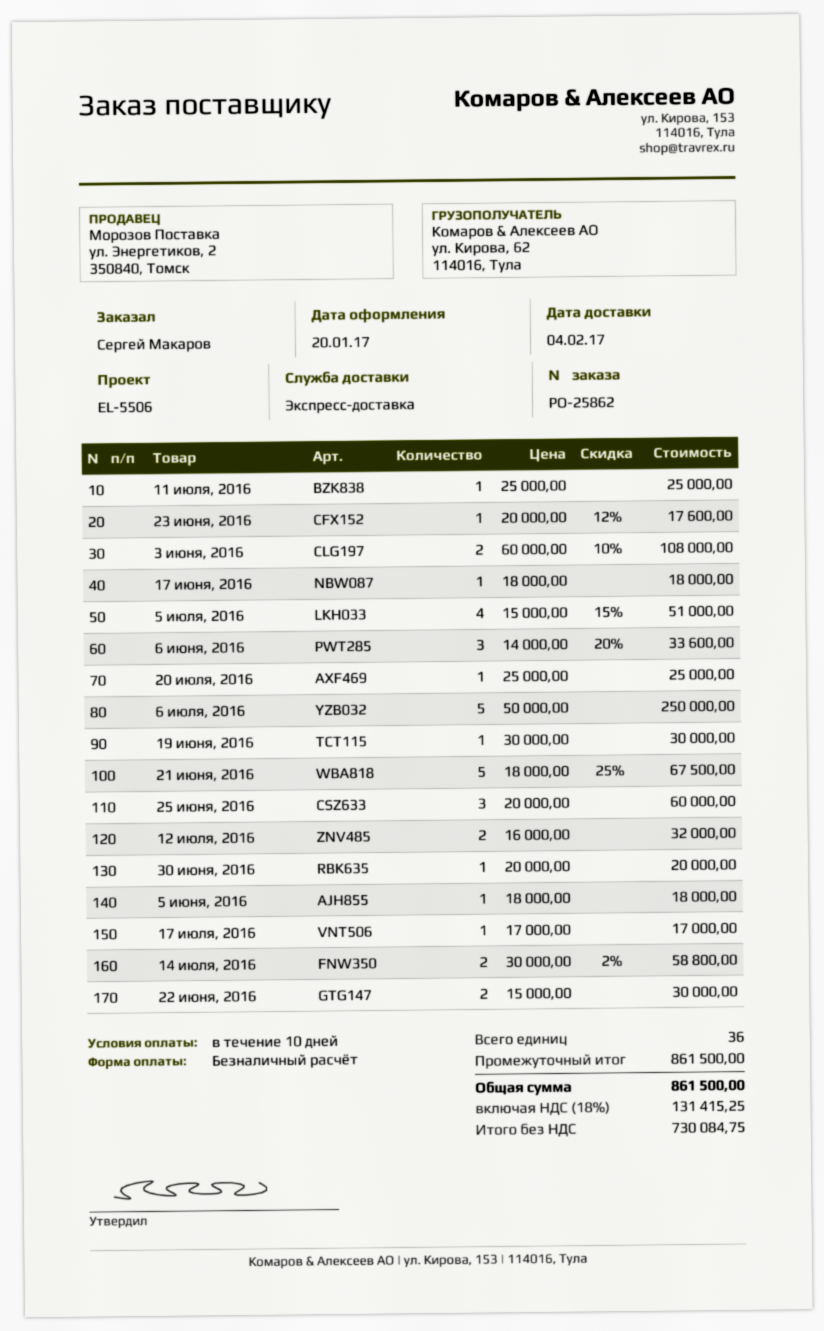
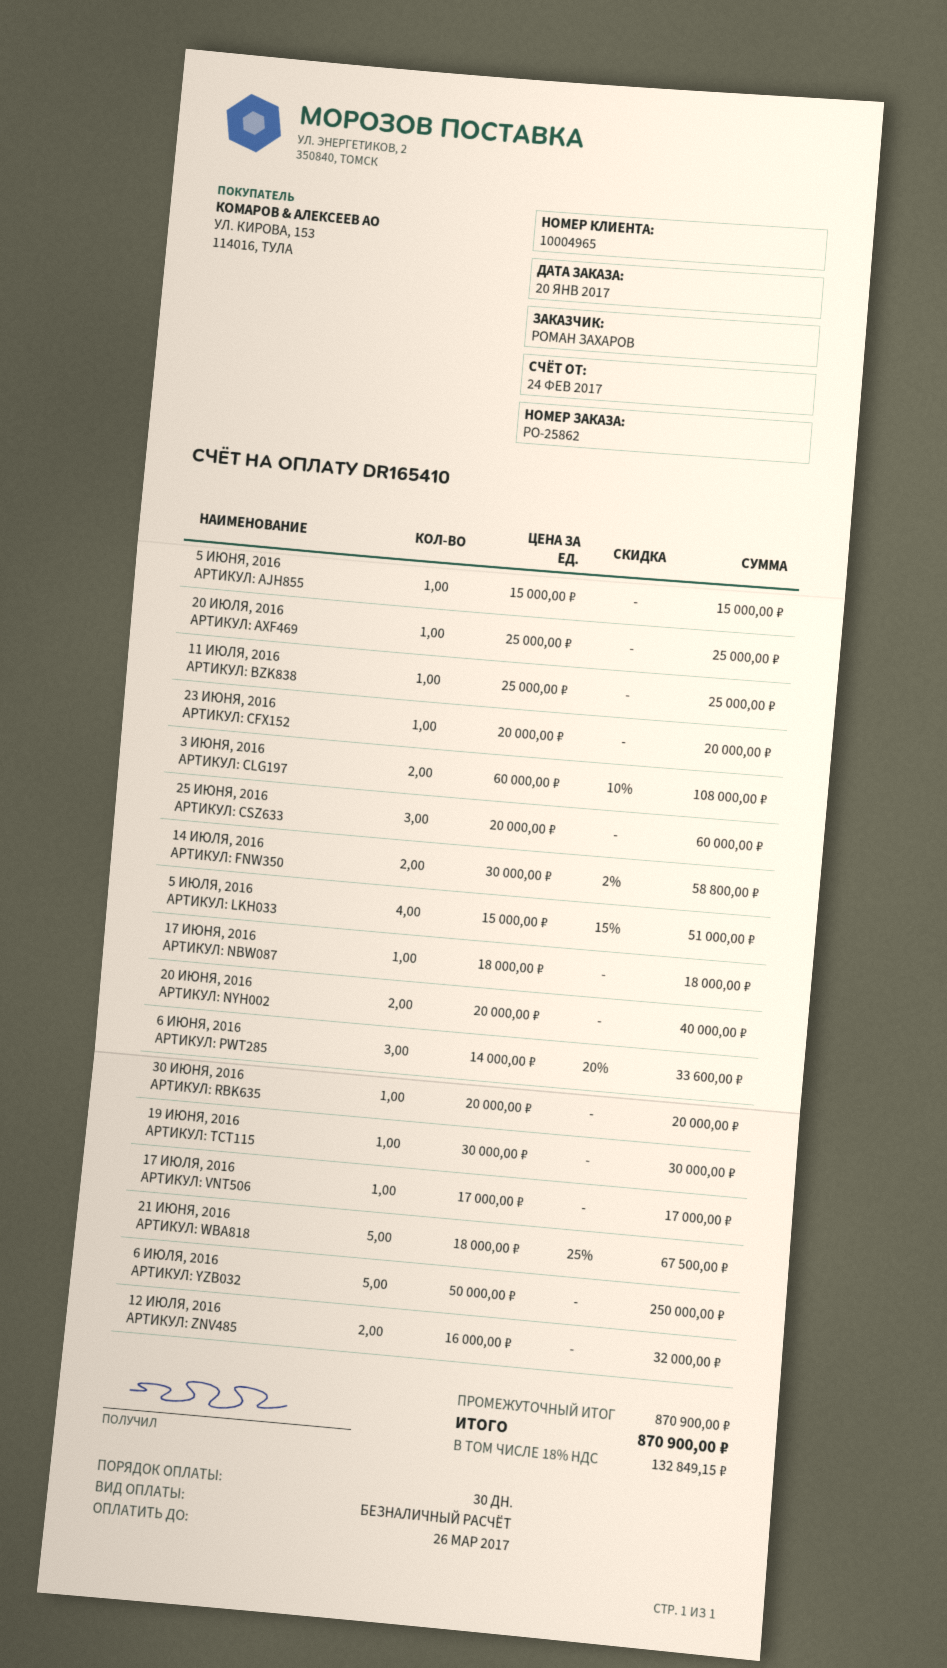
payment terms: 10 days -> 30 days
ordered by: Сергей Макаров -> РОМАН ЗАХАРОВ
23 июня, 2016: 1 x 20000.00 - 12% = 17600.00 -> 1 x 20000.00 = 20000.00
5 июня, 2016: 1 x 18000.00 = 18000.00 -> 1 x 15000.00 = 15000.00
22 июня, 2016: 2 x 15000.00 = 30000.00 -> none
20 ИЮНЯ, 2016: none -> 2 x 20000.00 = 40000.00
subtotal: 861500.00 -> 870900.00
tax: 18% = 131415.25 -> 18% = 132849.15
total: 861500.00 -> 870900.00

